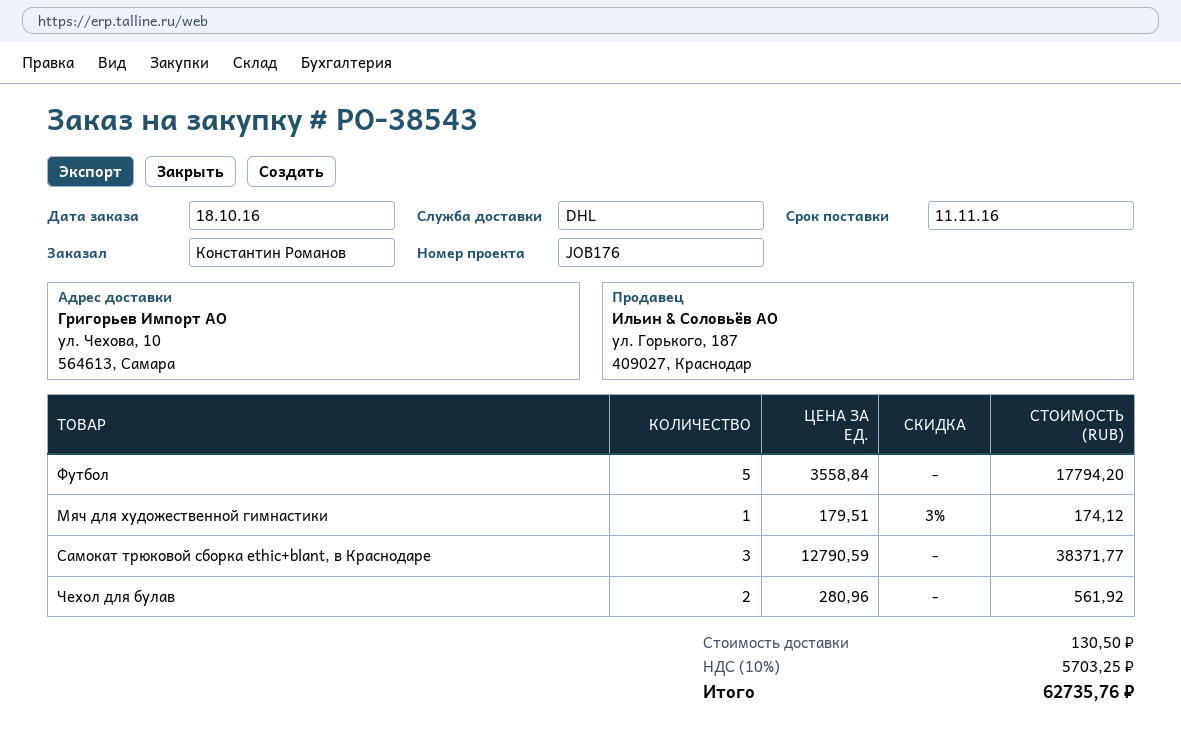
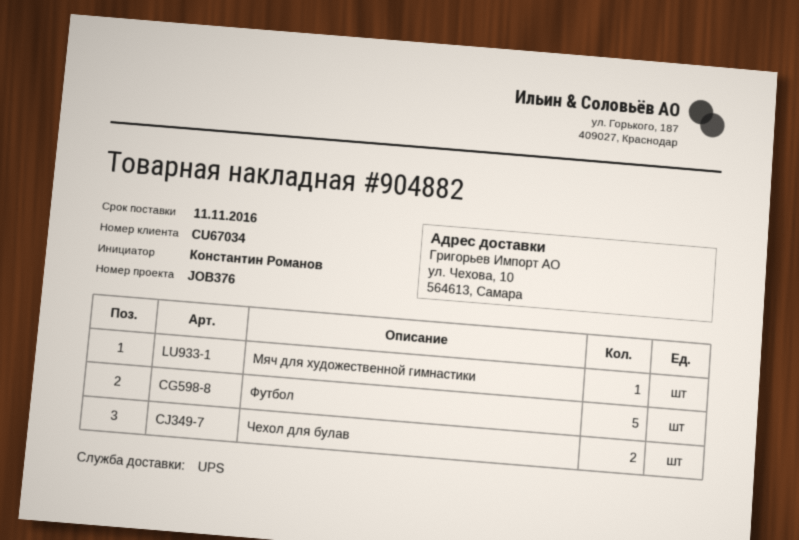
reference: JOB176 -> JOB376
shipping method: DHL -> UPS
Самокат трюковой сборка ethic+blant, в Краснодаре: 3 -> none

